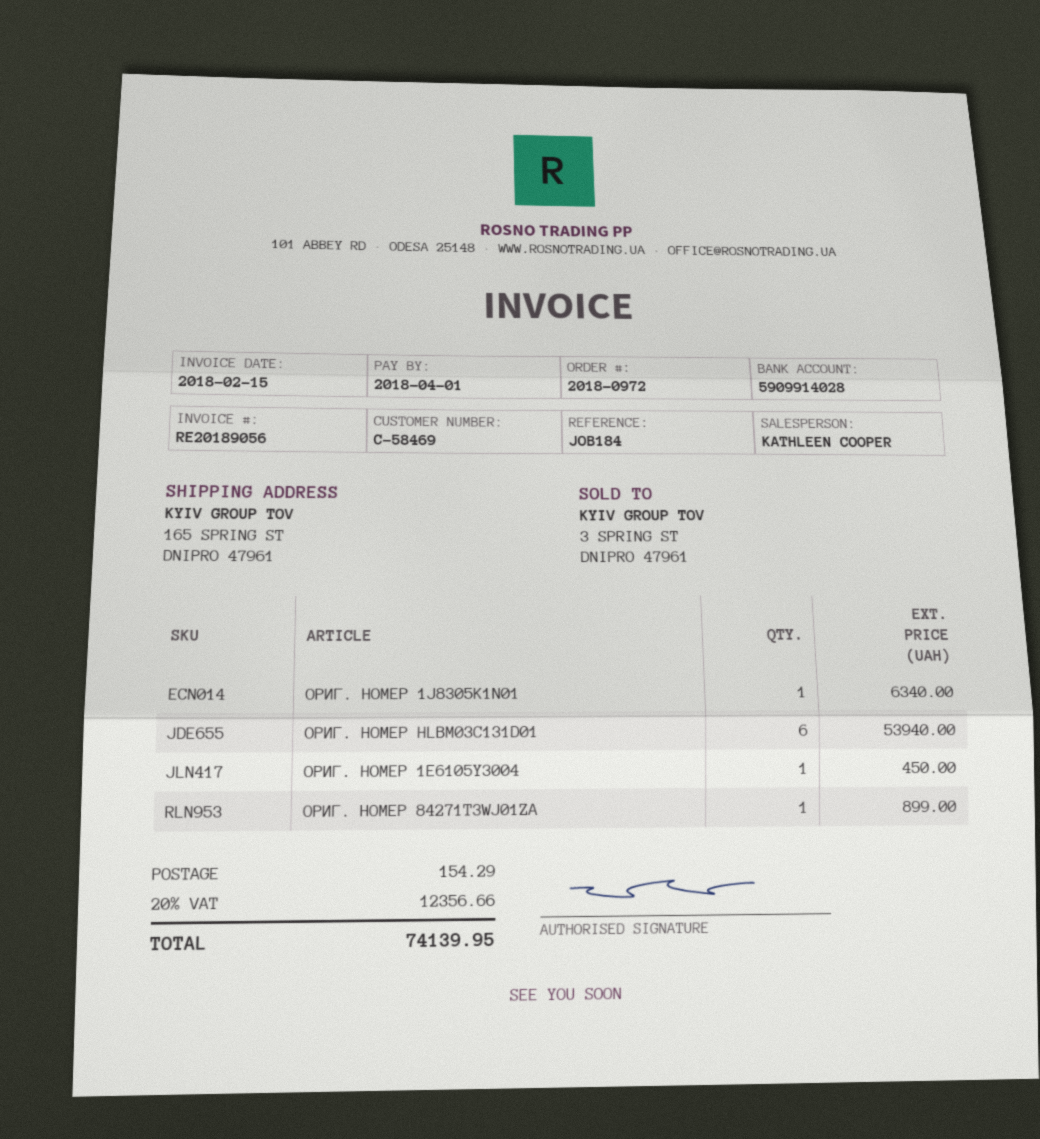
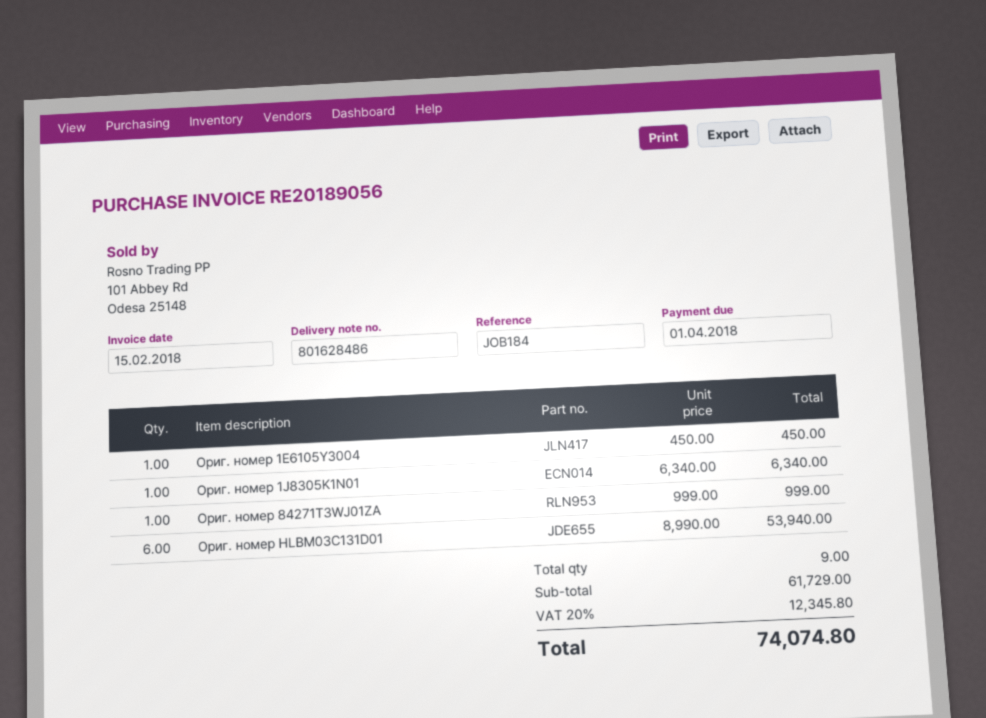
ОРИГ. НОМЕР 84271T3WJ01ZA: 1 for 899.00 -> 1 for 999.00
shipping: 154.29 -> none
tax: 20% = 12356.66 -> 20% = 12345.80
total: 74139.95 -> 74074.80

